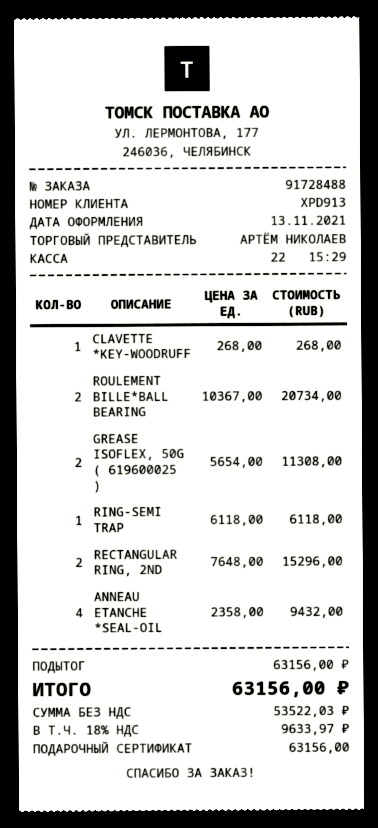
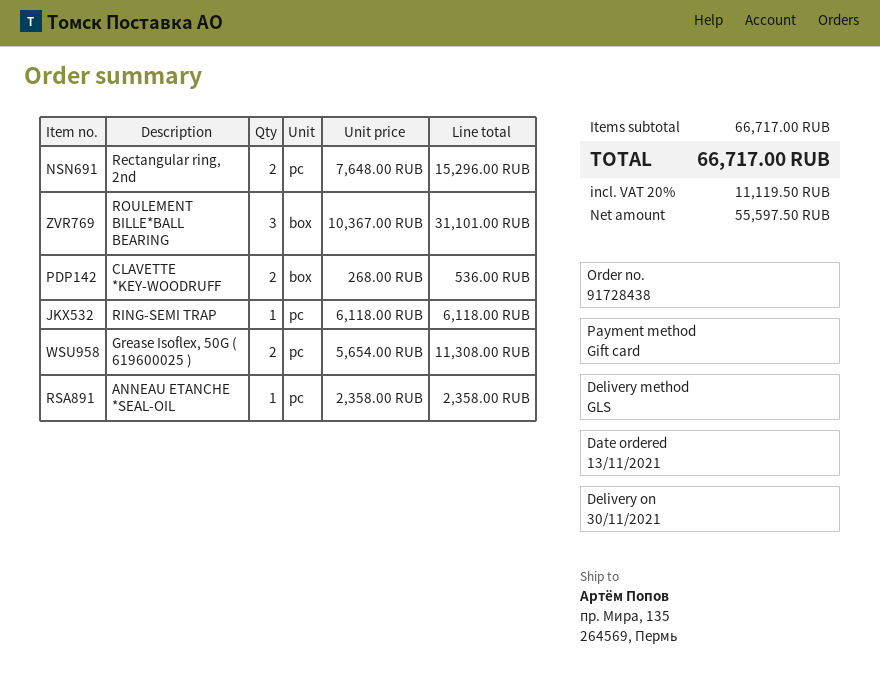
order number: 91728488 -> 91728438
CLAVETTE *KEY-WOODRUFF: 1 x 268.00 = 268.00 -> 2 x 268.00 = 536.00
ROULEMENT BILLE*BALL BEARING: 2 x 10367.00 = 20734.00 -> 3 x 10367.00 = 31101.00
ANNEAU ETANCHE *SEAL-OIL: 4 x 2358.00 = 9432.00 -> 1 x 2358.00 = 2358.00
subtotal: 63156.00 -> 66717.00
net: 53522.03 -> 55597.50
tax: 18% = 9633.97 -> 20% = 11119.50
total: 63156.00 -> 66717.00

